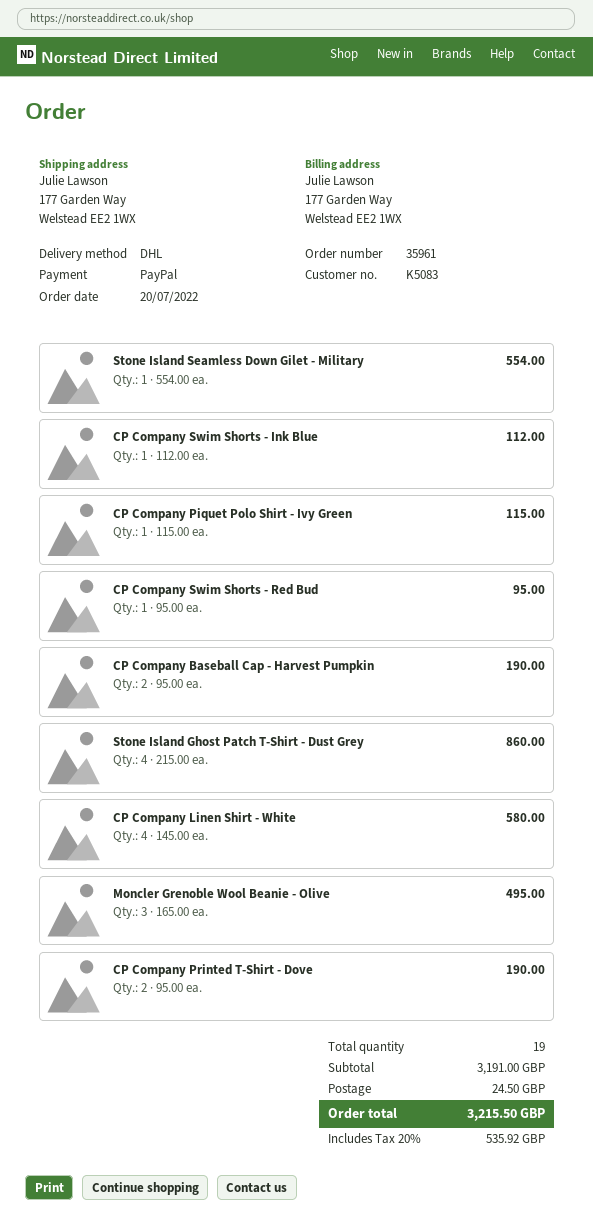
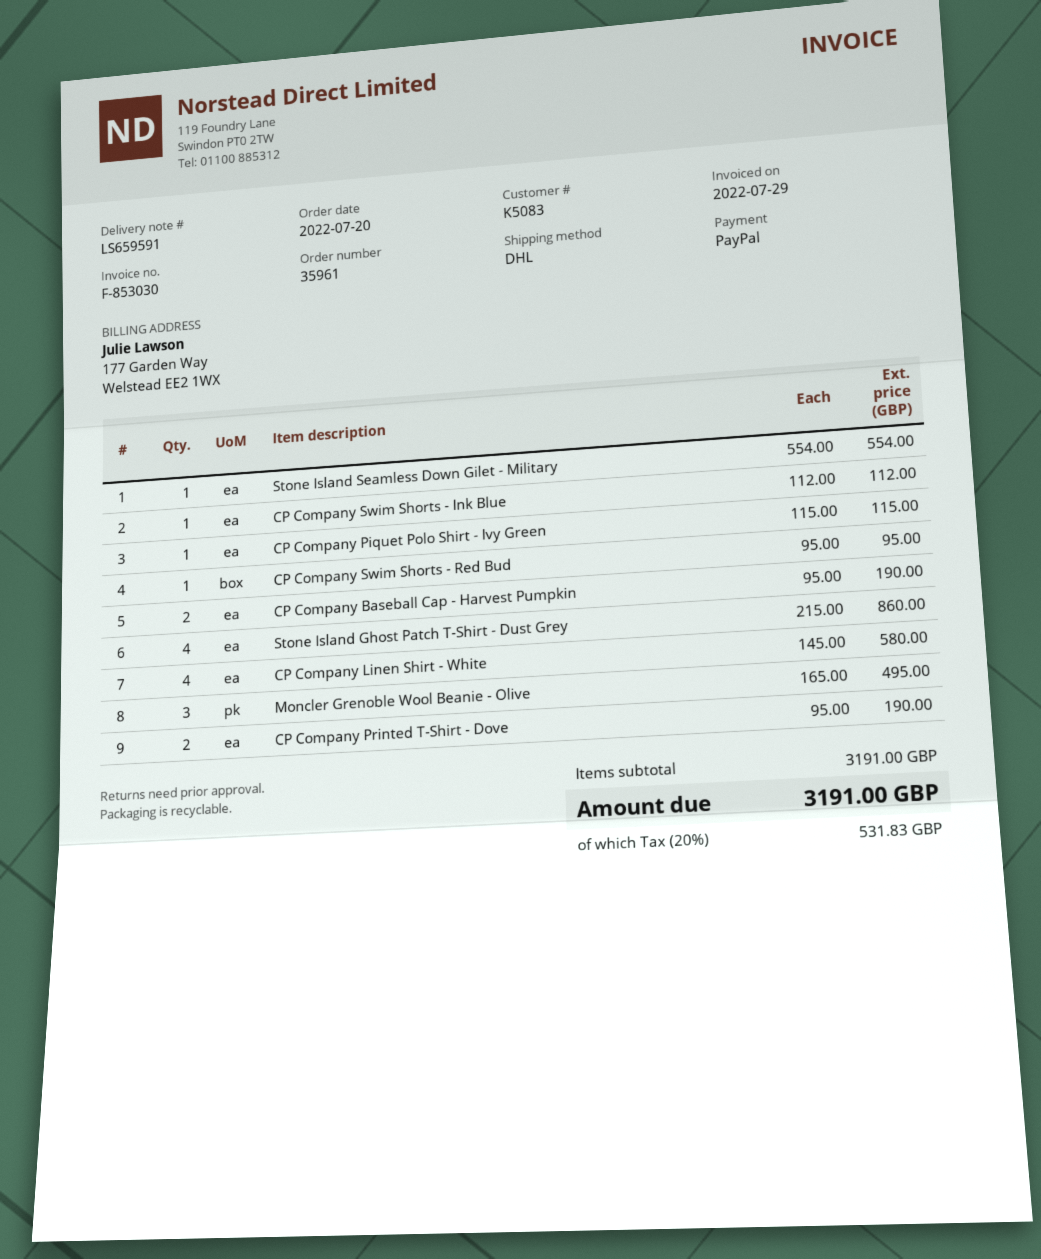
shipping: 24.50 -> none
tax: 20% = 535.92 -> 20% = 531.83
total: 3215.50 -> 3191.00

